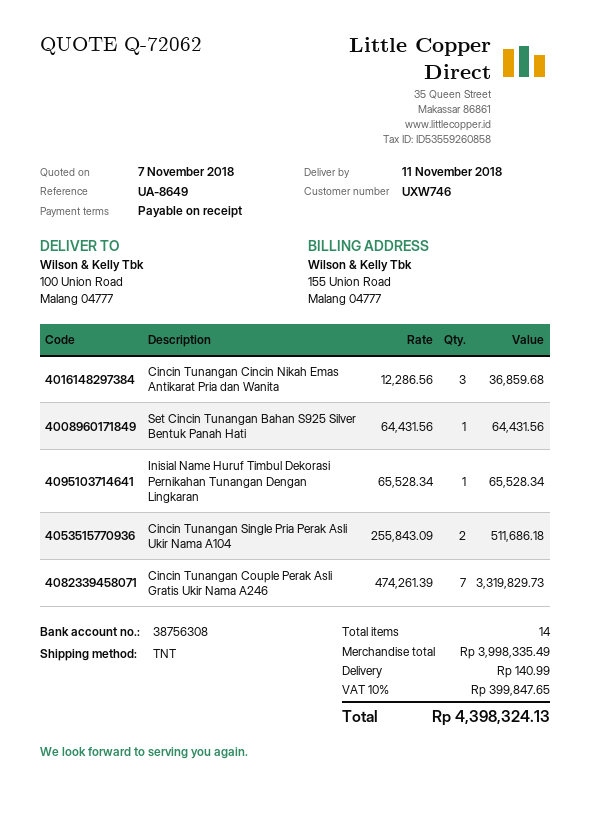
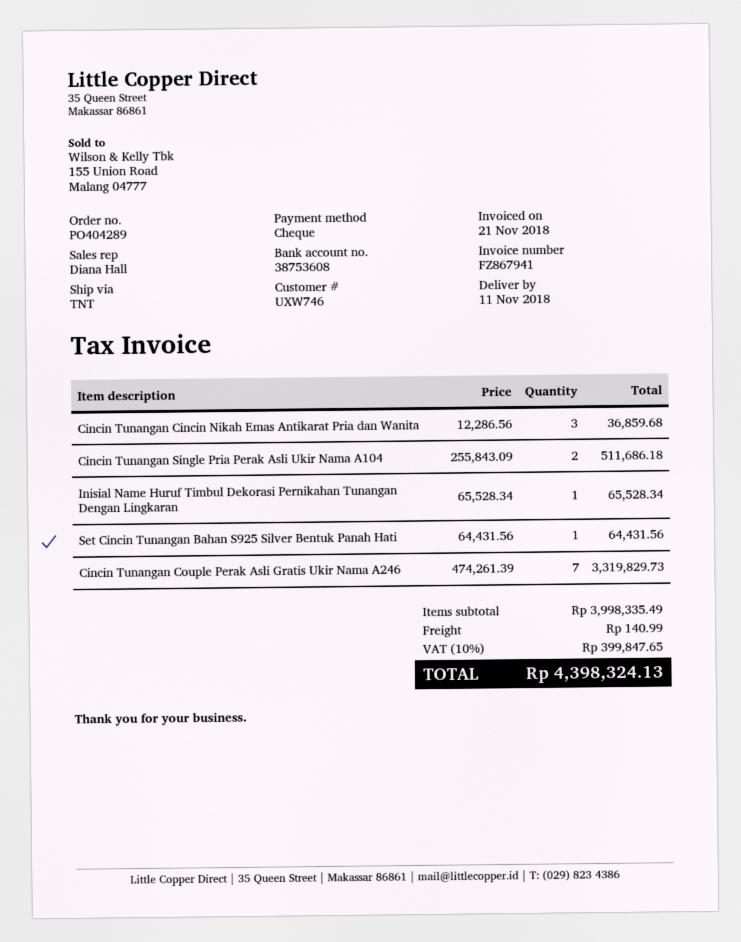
bank account: 38756308 -> 38753608

